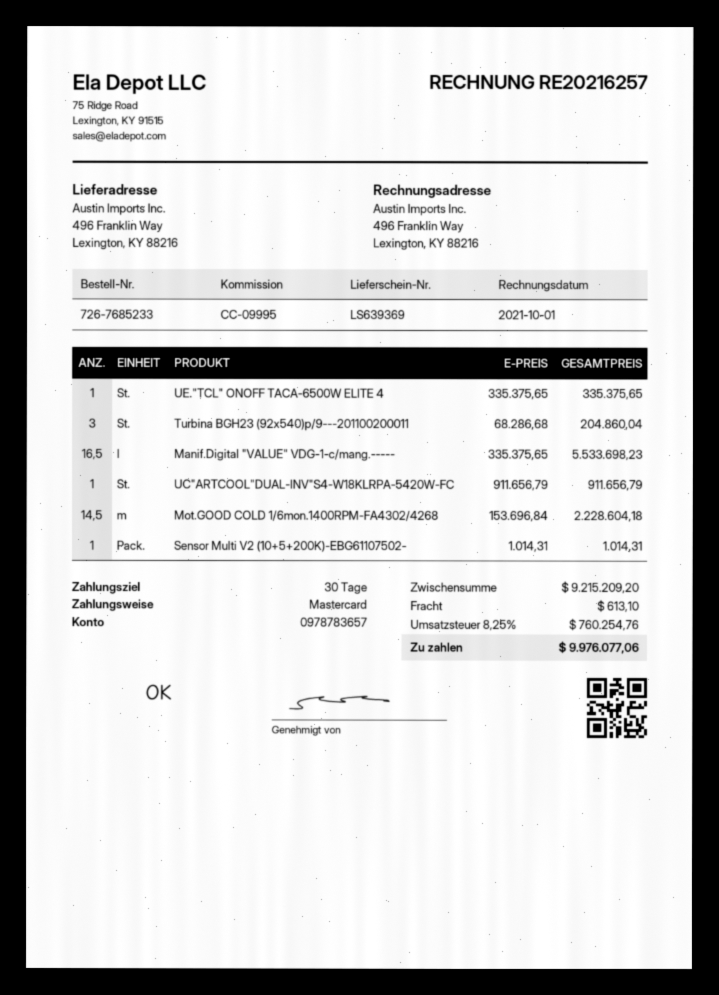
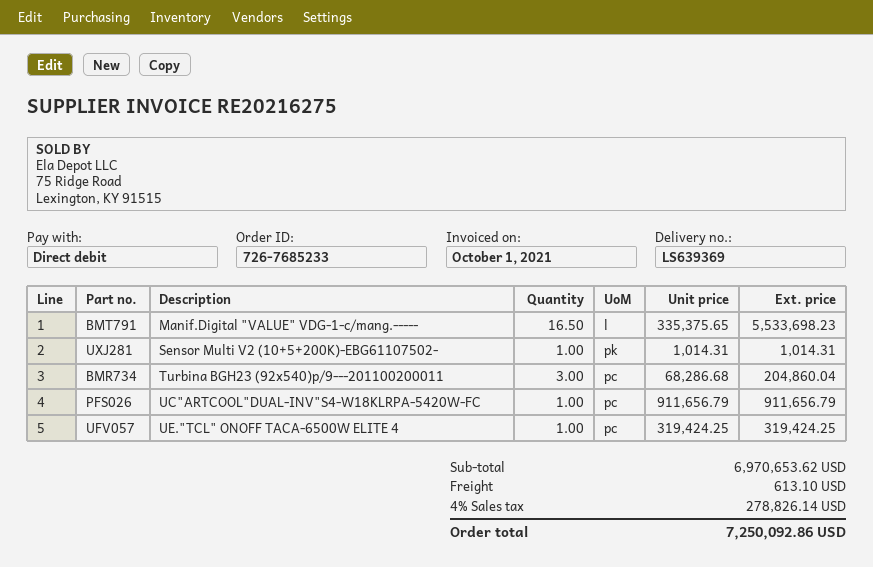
invoice number: RE20216257 -> RE20216275
payment method: Mastercard -> direct debit
UE."TCL" ONOFF TACA-6500W ELITE 4: 1 x 335375.65 = 335375.65 -> 1 x 319424.25 = 319424.25
Mot.GOOD COLD 1/6mon.1400RPM-FA4302/4268: 14.5 x 153696.84 = 2228604.18 -> none
subtotal: 9215209.20 -> 6970653.62
tax: 8.25% = 760254.76 -> 4% = 278826.14
total: 9976077.06 -> 7250092.86

